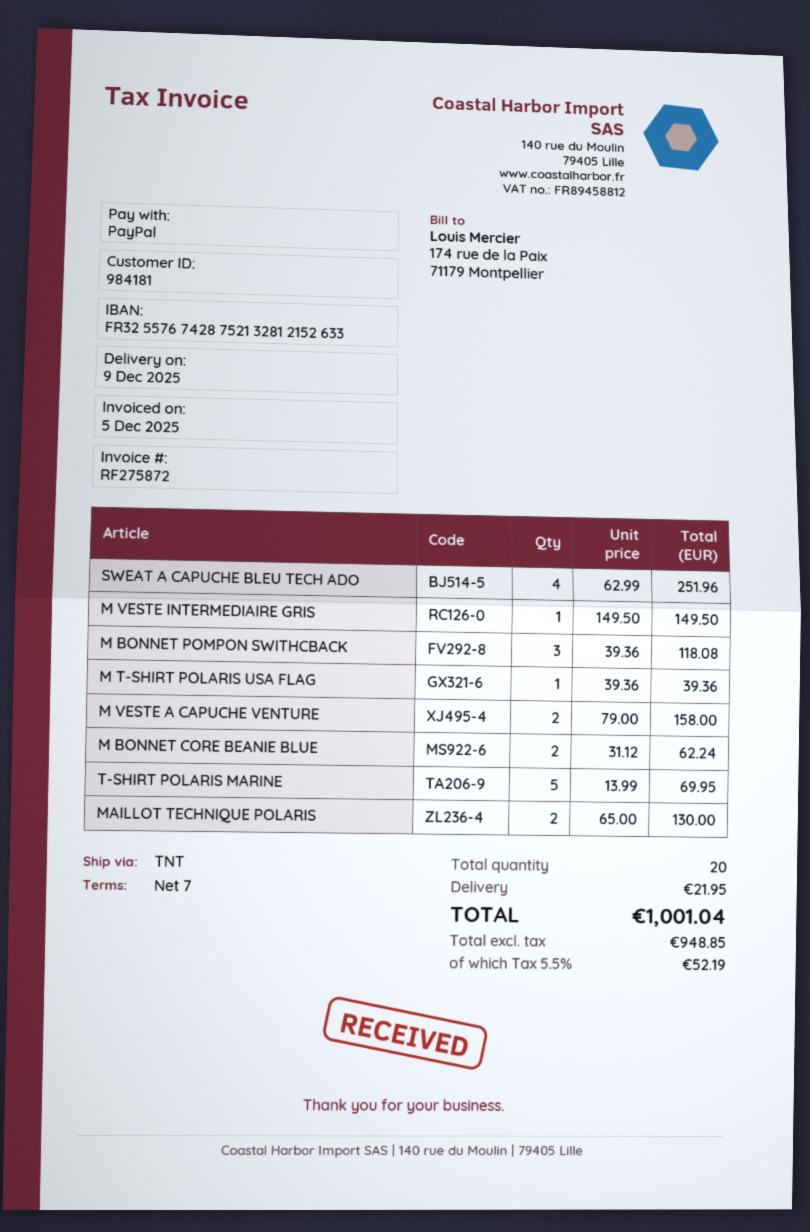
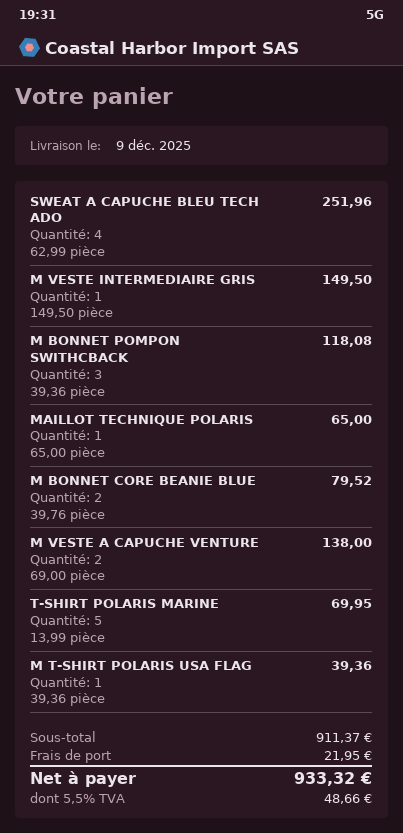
M VESTE A CAPUCHE VENTURE: 2 x 79.00 = 158.00 -> 2 x 69.00 = 138.00
M BONNET CORE BEANIE BLUE: 2 x 31.12 = 62.24 -> 2 x 39.76 = 79.52
MAILLOT TECHNIQUE POLARIS: 2 x 65.00 = 130.00 -> 1 x 65.00 = 65.00
tax: 5.5% = 52.19 -> 5.5% = 48.66
total: 1001.04 -> 933.32

